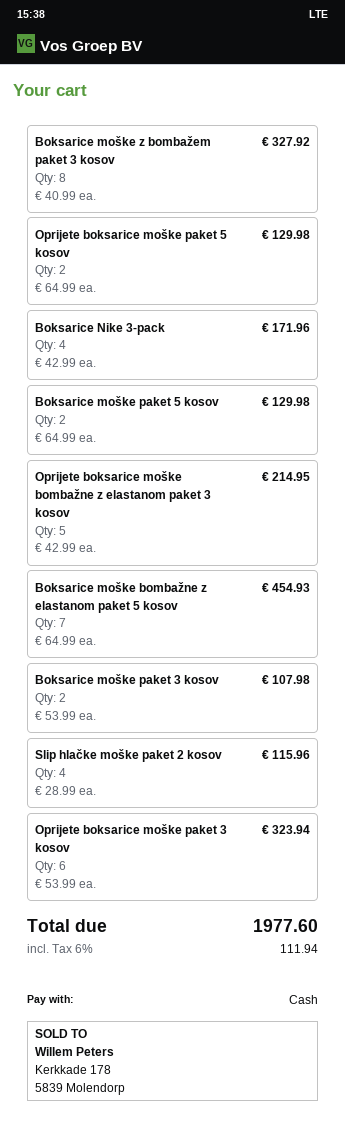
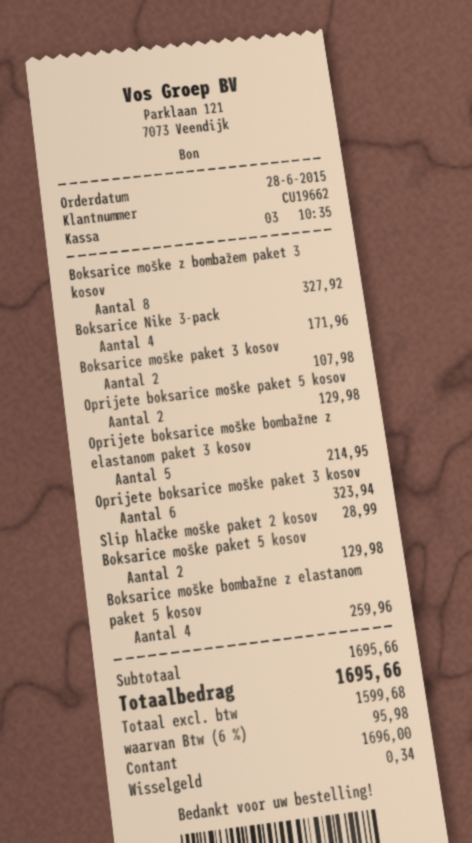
Boksarice moške bombažne z elastanom paket 5 kosov: 7 for 454.93 -> 4 for 259.96
Slip hlačke moške paket 2 kosov: 4 for 115.96 -> 1 for 28.99
tax: 6% = 111.94 -> 6% = 95.98
total: 1977.60 -> 1695.66

